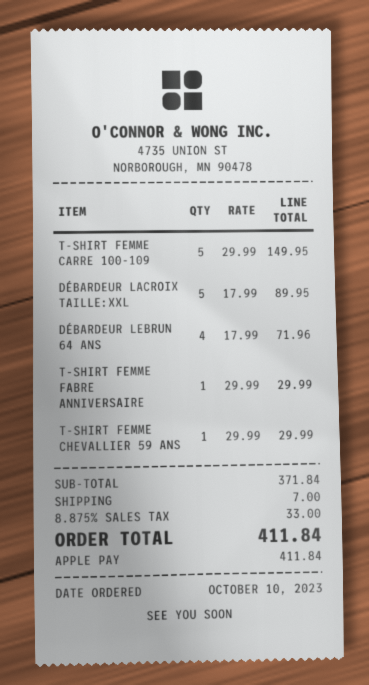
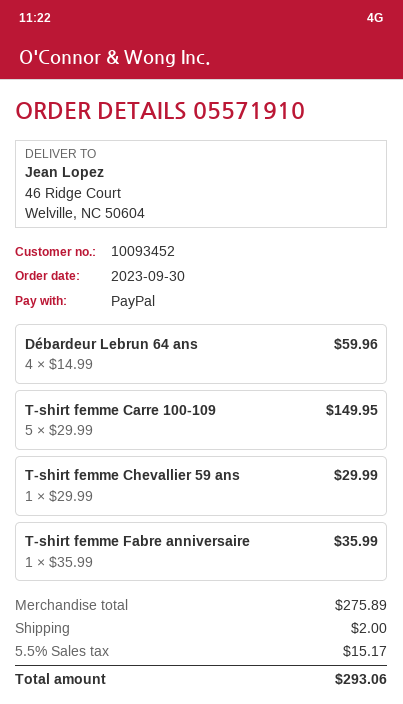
order date: 2023-10-10 -> 2023-09-30
payment method: Apple Pay -> PayPal
DÉBARDEUR LACROIX TAILLE:XXL: 5 x 17.99 = 89.95 -> none
DÉBARDEUR LEBRUN 64 ANS: 4 x 17.99 = 71.96 -> 4 x 14.99 = 59.96
T-SHIRT FEMME FABRE ANNIVERSAIRE: 1 x 29.99 = 29.99 -> 1 x 35.99 = 35.99
subtotal: 371.84 -> 275.89
shipping: 7.00 -> 2.00
tax: 8.875% = 33.00 -> 5.5% = 15.17
total: 411.84 -> 293.06

